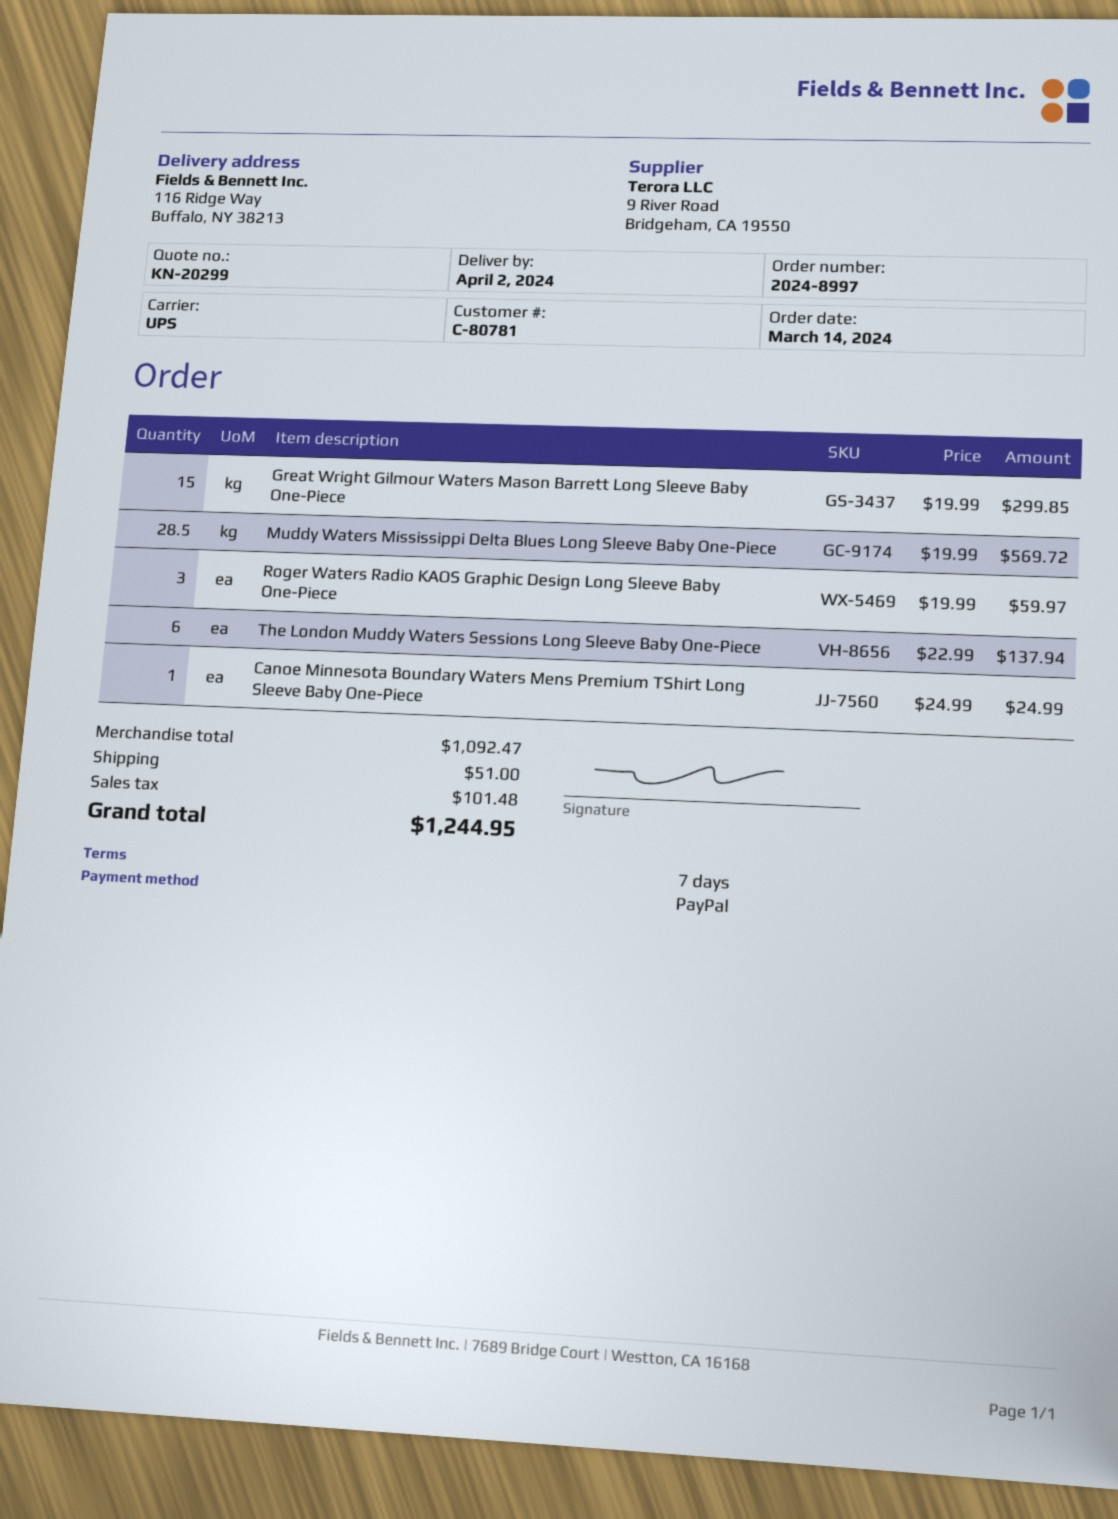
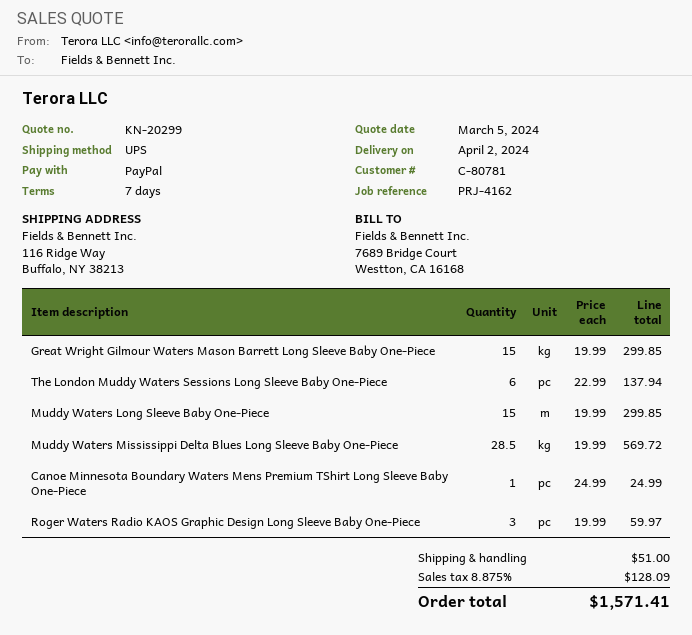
Muddy Waters Long Sleeve Baby One-Piece: none -> 15 x 19.99 = 299.85
tax: 101.48 -> 128.09
total: 1244.95 -> 1571.41

